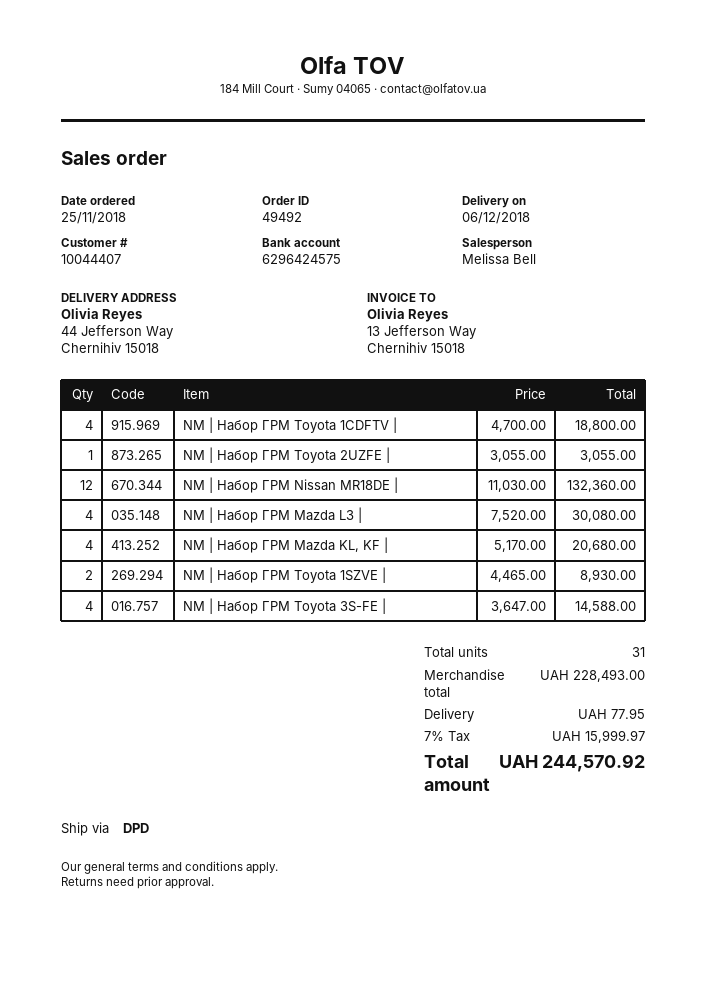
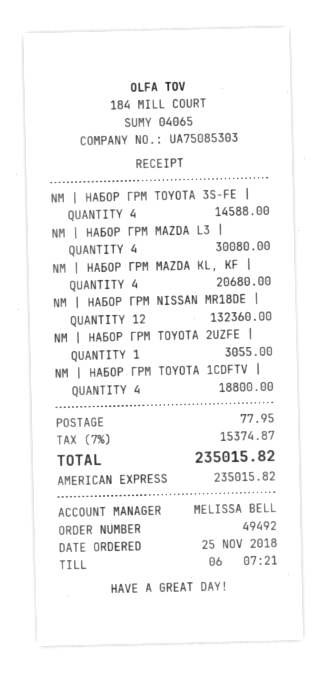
NM | Набор ГРМ Toyota 1SZVE |: 2 for 8930.00 -> none
tax: 7% = 15999.97 -> 7% = 15374.87
total: 244570.92 -> 235015.82

